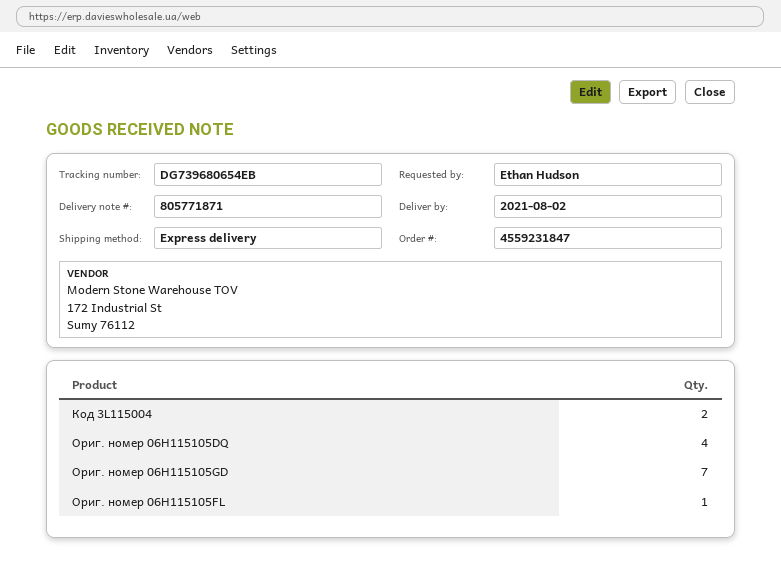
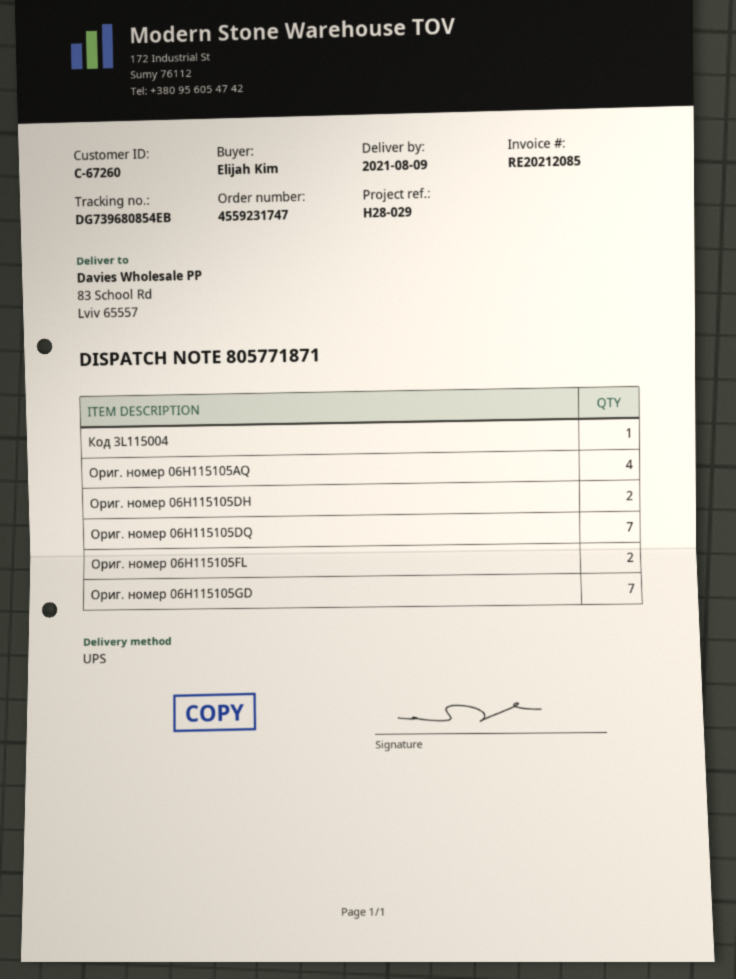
order number: 4559231847 -> 4559231747
delivery date: 2021-08-02 -> 2021-08-09
ordered by: Ethan Hudson -> Elijah Kim
shipping method: express -> UPS
tracking number: DG739680654EB -> DG739680854EB
Код 3L115004: 2 -> 1
Ориг. номер 06H115105DQ: 4 -> 7
Ориг. номер 06H115105FL: 1 -> 2
Ориг. номер 06H115105AQ: none -> 4
Ориг. номер 06H115105DH: none -> 2

